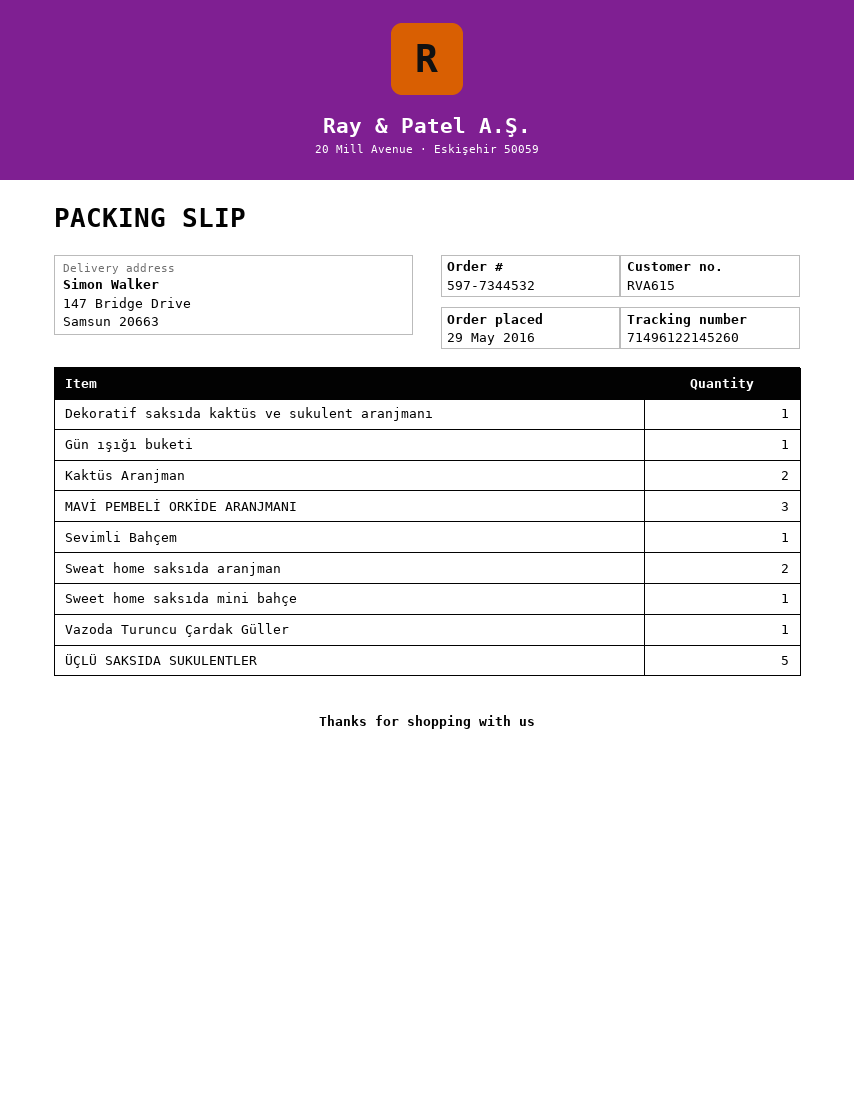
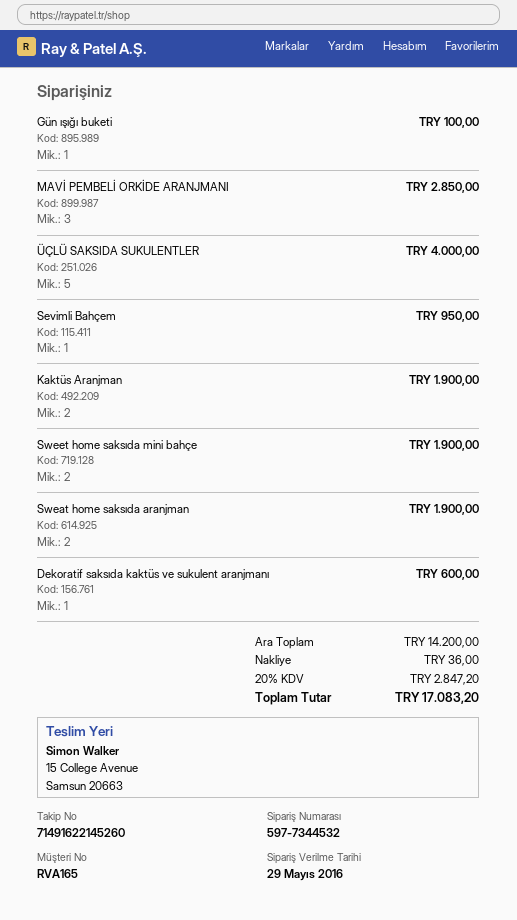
customer number: RVA615 -> RVA165
tracking number: 71496122145260 -> 71491622145260
ship to: 147 Bridge Drive, Samsun 20663 -> 15 College Avenue, Samsun 20663
Sweet home saksıda mini bahçe: 1 -> 2
Vazoda Turuncu Çardak Güller: 1 -> none

